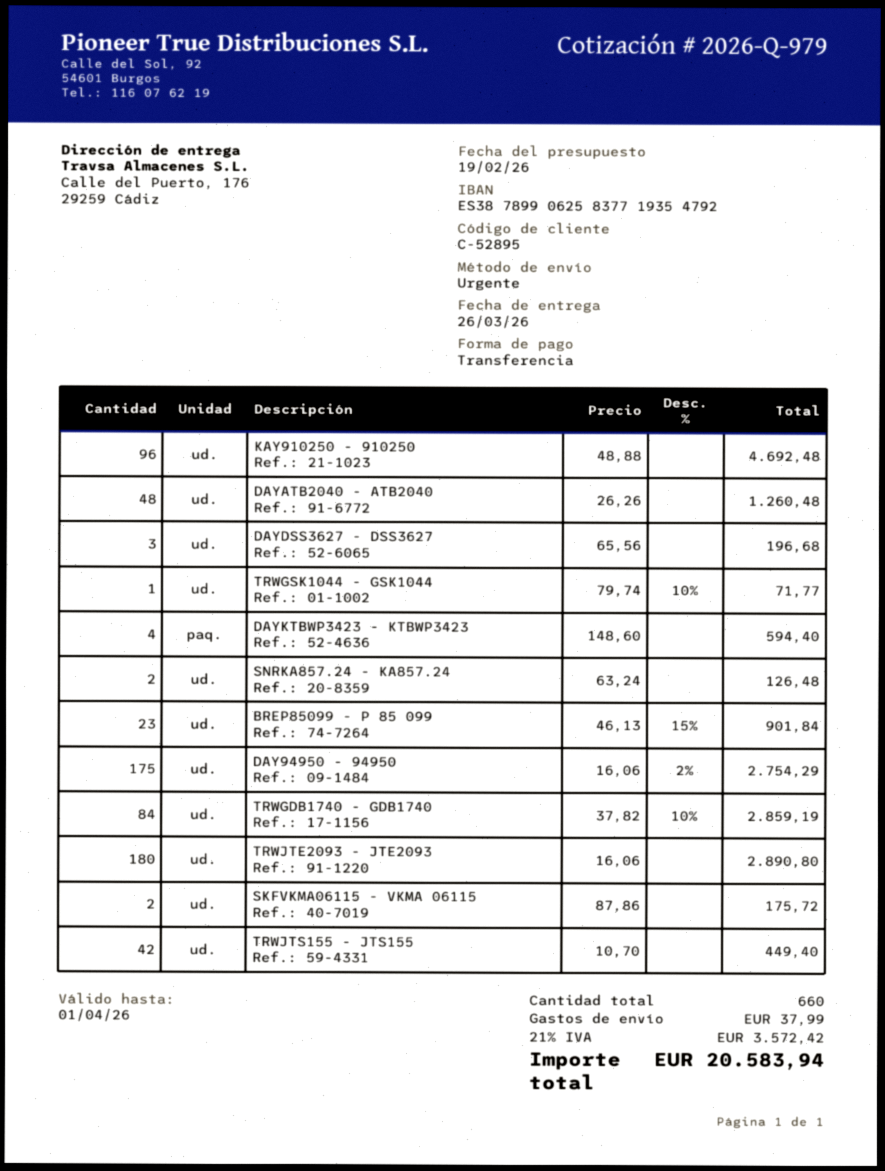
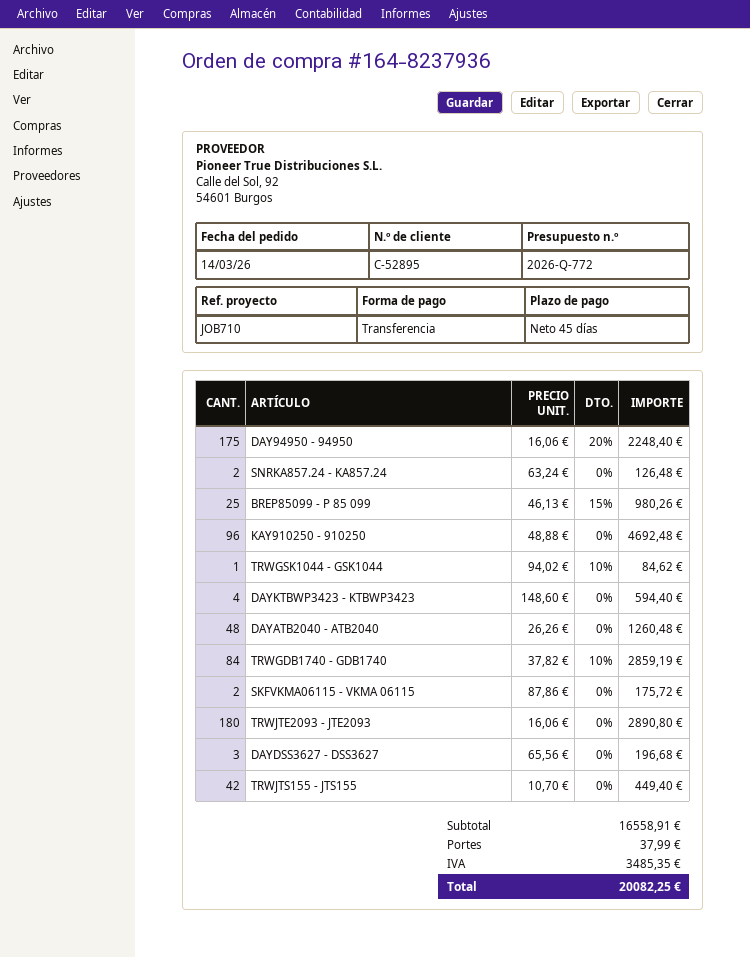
quote number: 2026-Q-979 -> 2026-Q-772
TRWGSK1044 - GSK1044: 1 x 79.74 - 10% = 71.77 -> 1 x 94.02 - 10% = 84.62
BREP85099 - P 85 099: 23 x 46.13 - 15% = 901.84 -> 25 x 46.13 - 15% = 980.26
DAY94950 - 94950: 175 x 16.06 - 2% = 2754.29 -> 175 x 16.06 - 20% = 2248.40
tax: 3572.42 -> 3485.35
total: 20583.94 -> 20082.25

